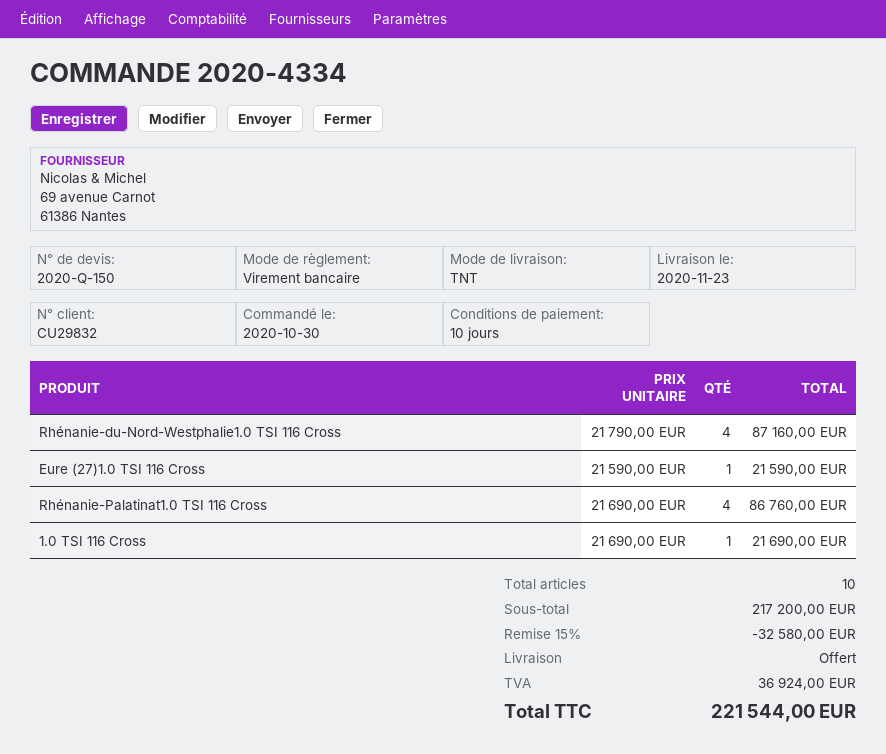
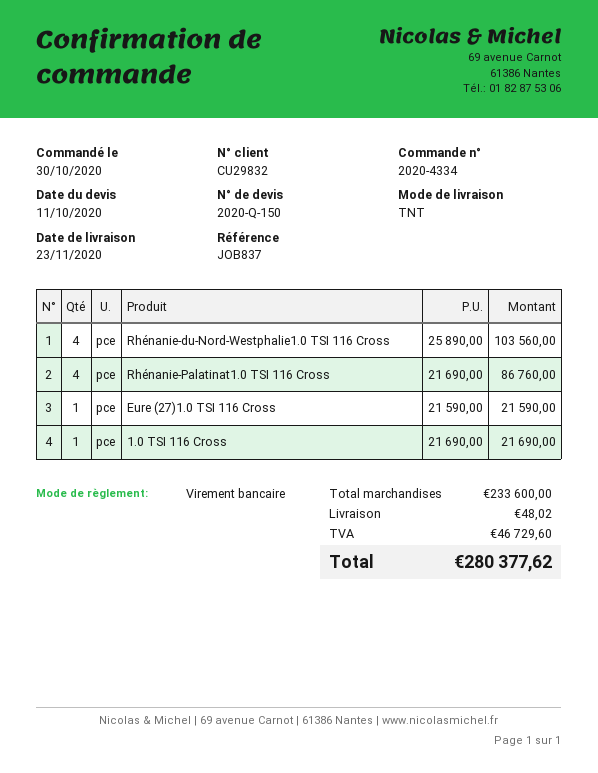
Rhénanie-du-Nord-Westphalie1.0 TSI 116 Cross: 4 x 21790.00 = 87160.00 -> 4 x 25890.00 = 103560.00
subtotal: 217200.00 -> 233600.00
discount: 15% = 32580.00 -> none
shipping: 0.00 -> 48.02
tax: 36924.00 -> 46729.60
total: 221544.00 -> 280377.62

